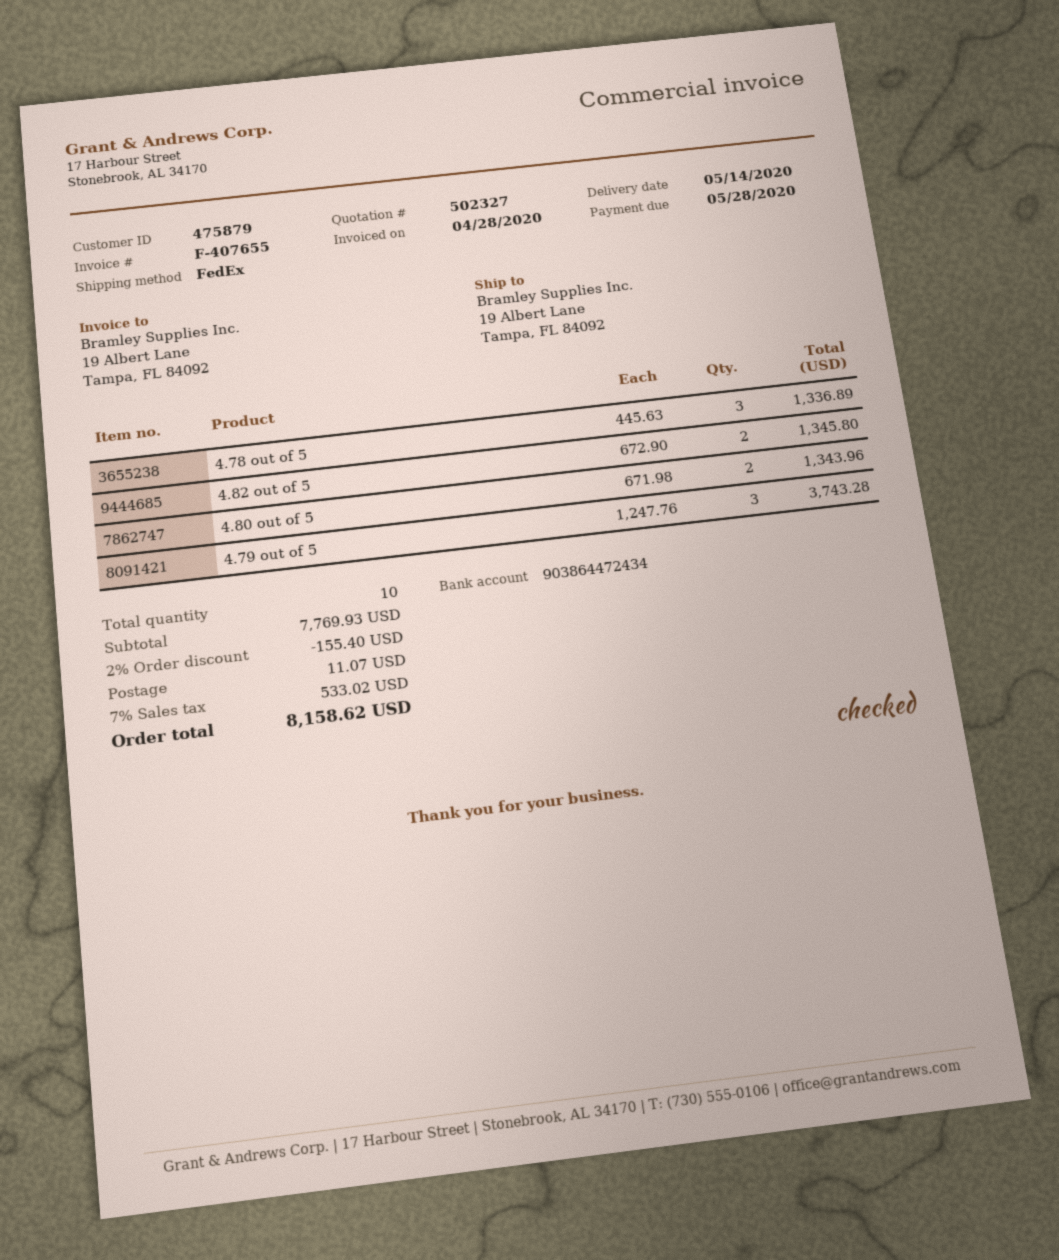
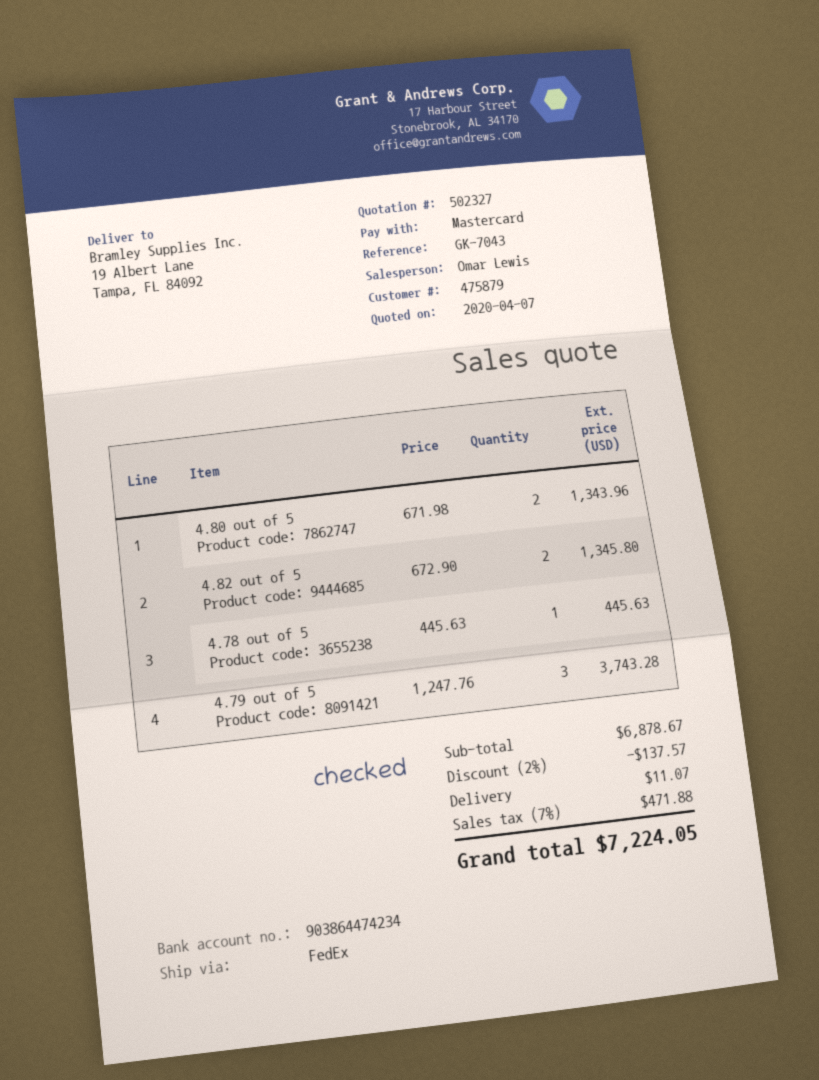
bank account: 903864472434 -> 903864474234
4.78 out of 5: 3 x 445.63 = 1336.89 -> 1 x 445.63 = 445.63
subtotal: 7769.93 -> 6878.67
discount: 2% = 155.40 -> 2% = 137.57
tax: 7% = 533.02 -> 7% = 471.88
total: 8158.62 -> 7224.05

